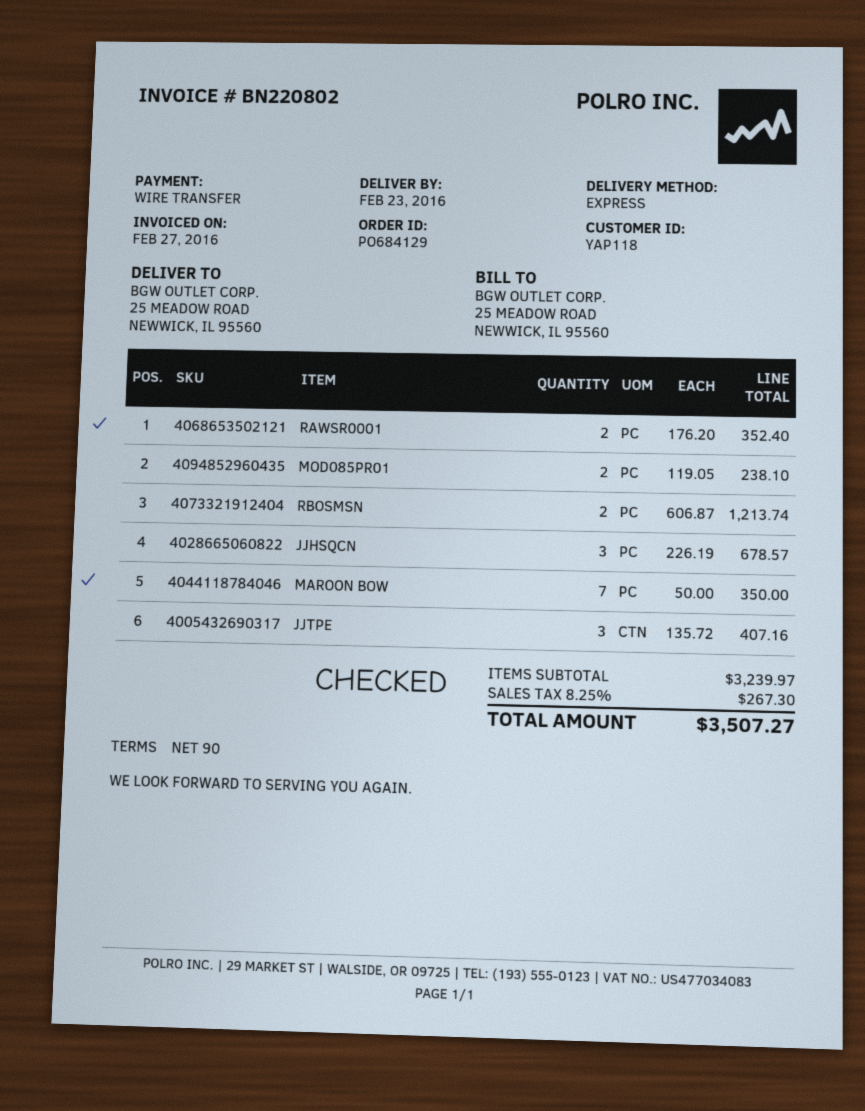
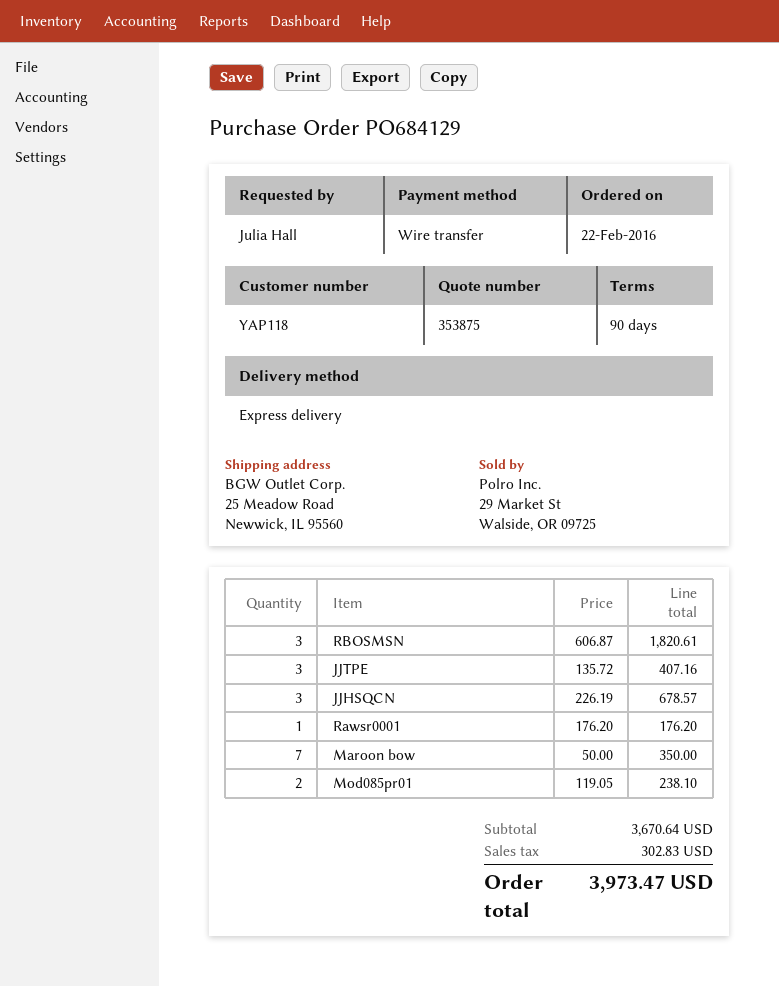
RAWSR0001: 2 x 176.20 = 352.40 -> 1 x 176.20 = 176.20
RBOSMSN: 2 x 606.87 = 1213.74 -> 3 x 606.87 = 1820.61
subtotal: 3239.97 -> 3670.64
tax: 267.30 -> 302.83
total: 3507.27 -> 3973.47

